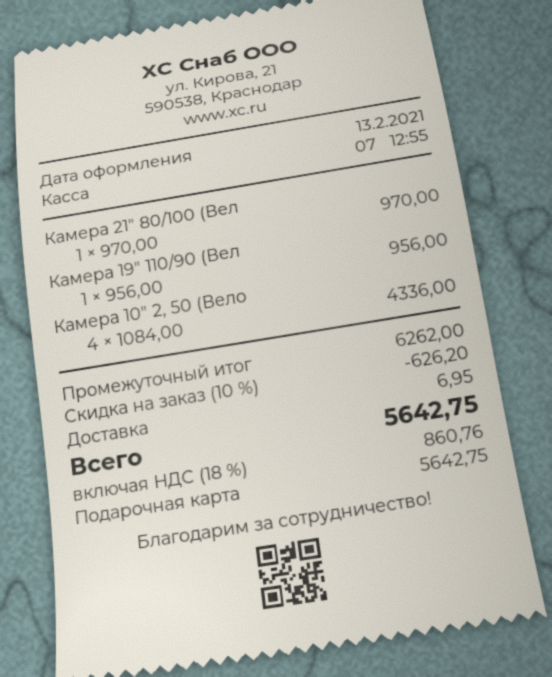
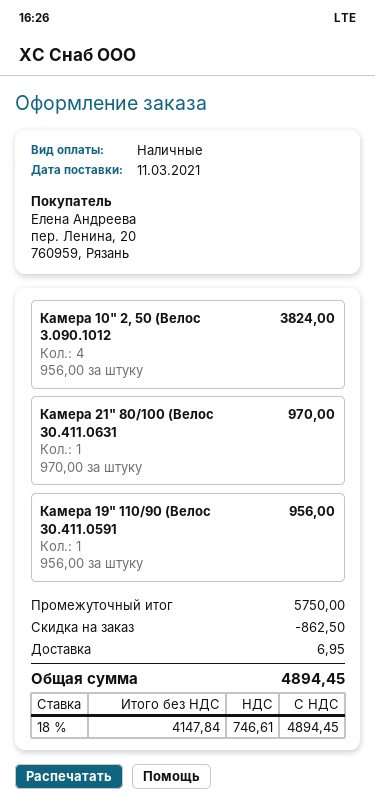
payment method: gift card -> cash
Камера 10" 2, 50 (Вело: 4 x 1084.00 = 4336.00 -> 4 x 956.00 = 3824.00
subtotal: 6262.00 -> 5750.00
discount: 626.20 -> 862.50
tax: 18% = 860.76 -> 18% = 746.61
total: 5642.75 -> 4894.45

